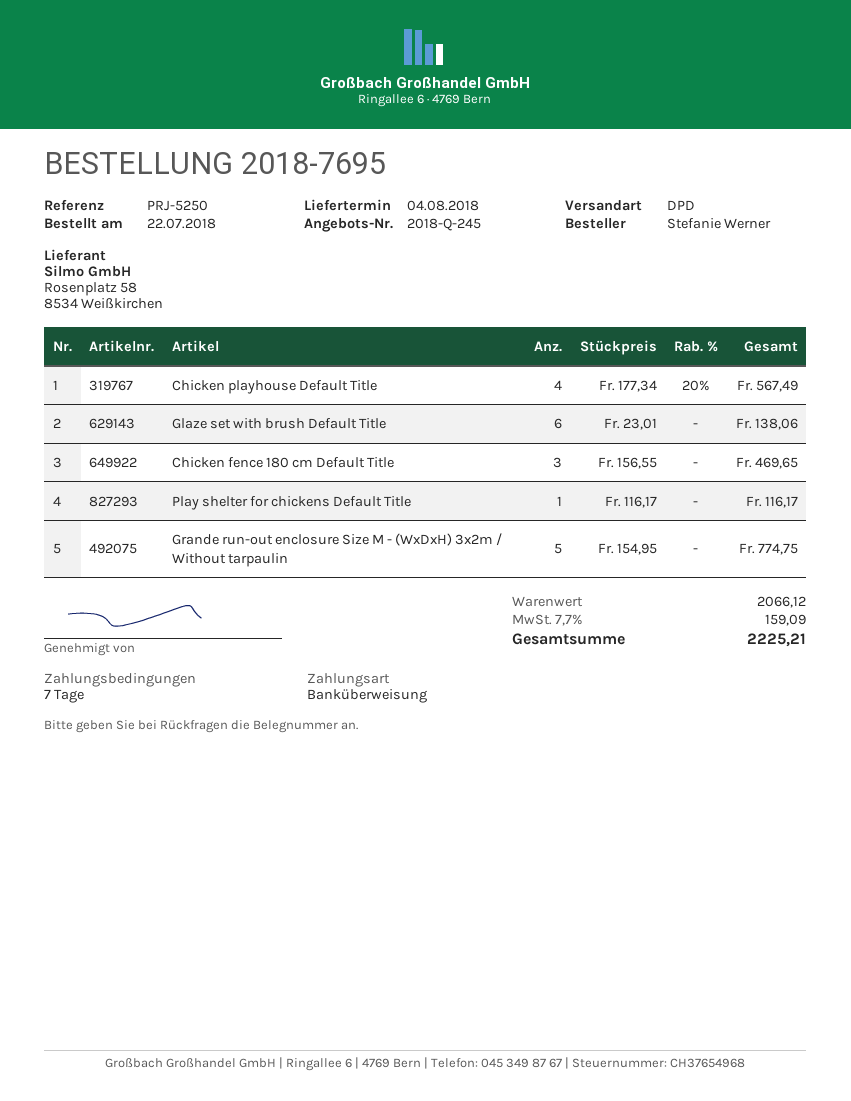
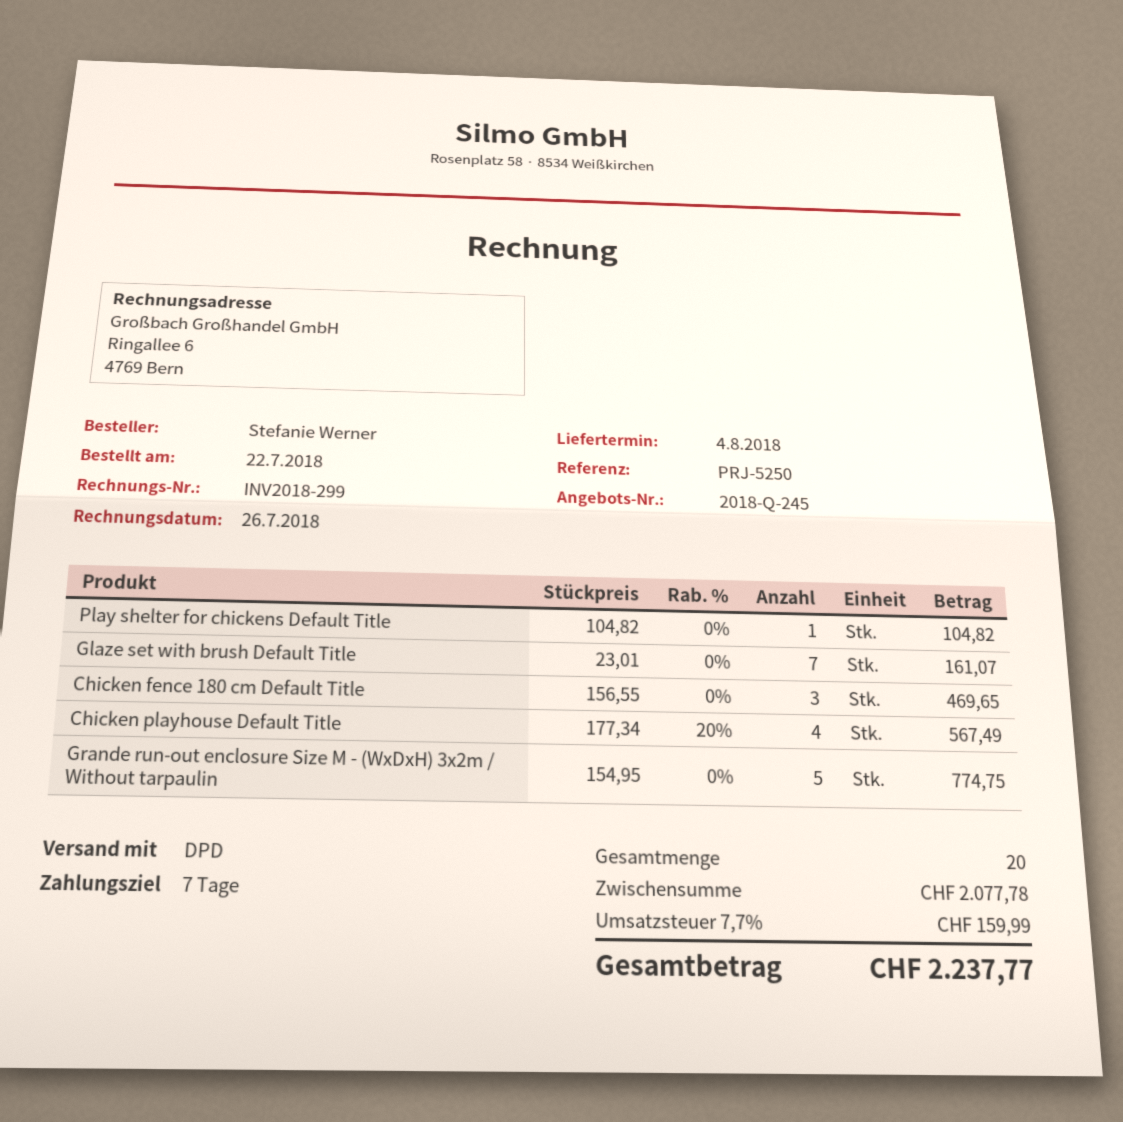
Glaze set with brush Default Title: 6 x 23.01 = 138.06 -> 7 x 23.01 = 161.07
Play shelter for chickens Default Title: 1 x 116.17 = 116.17 -> 1 x 104.82 = 104.82
subtotal: 2066.12 -> 2077.78
tax: 7.7% = 159.09 -> 7.7% = 159.99
total: 2225.21 -> 2237.77

